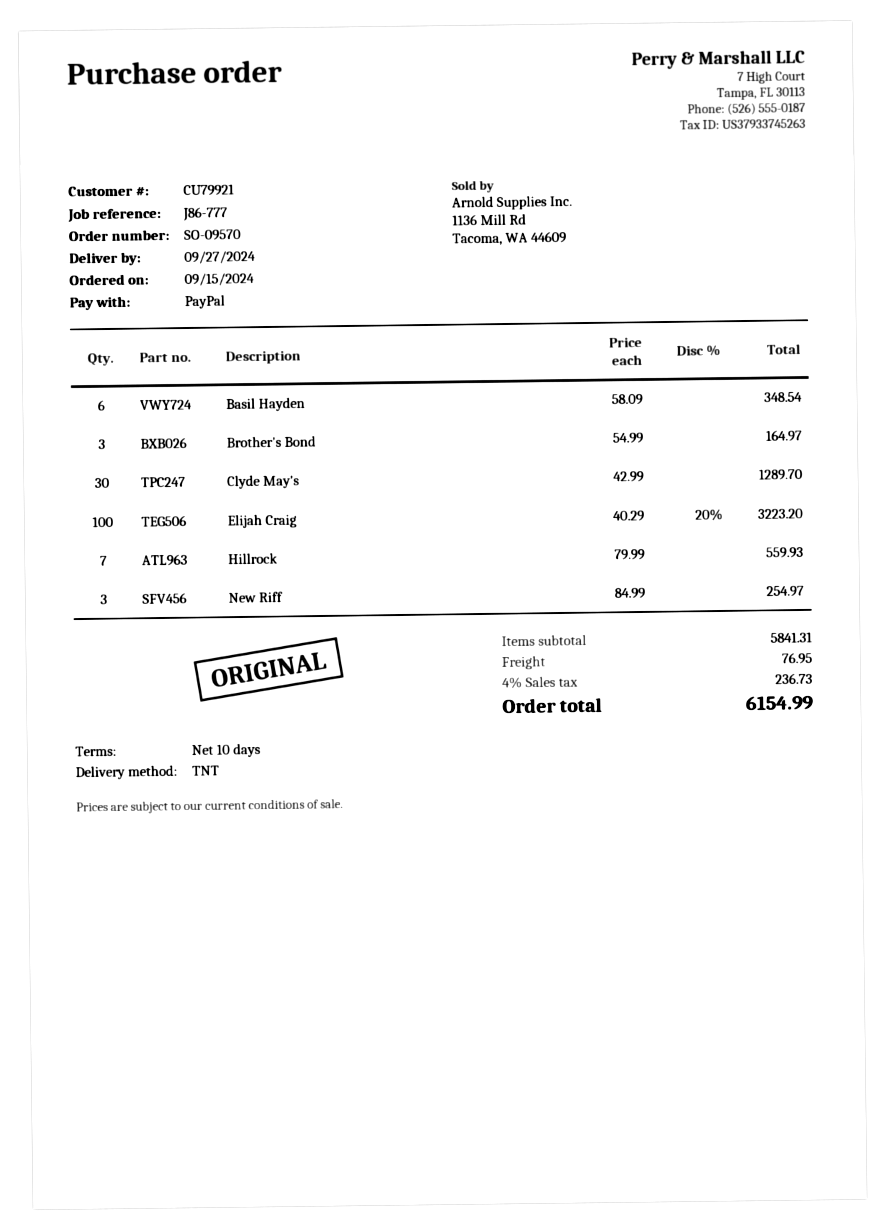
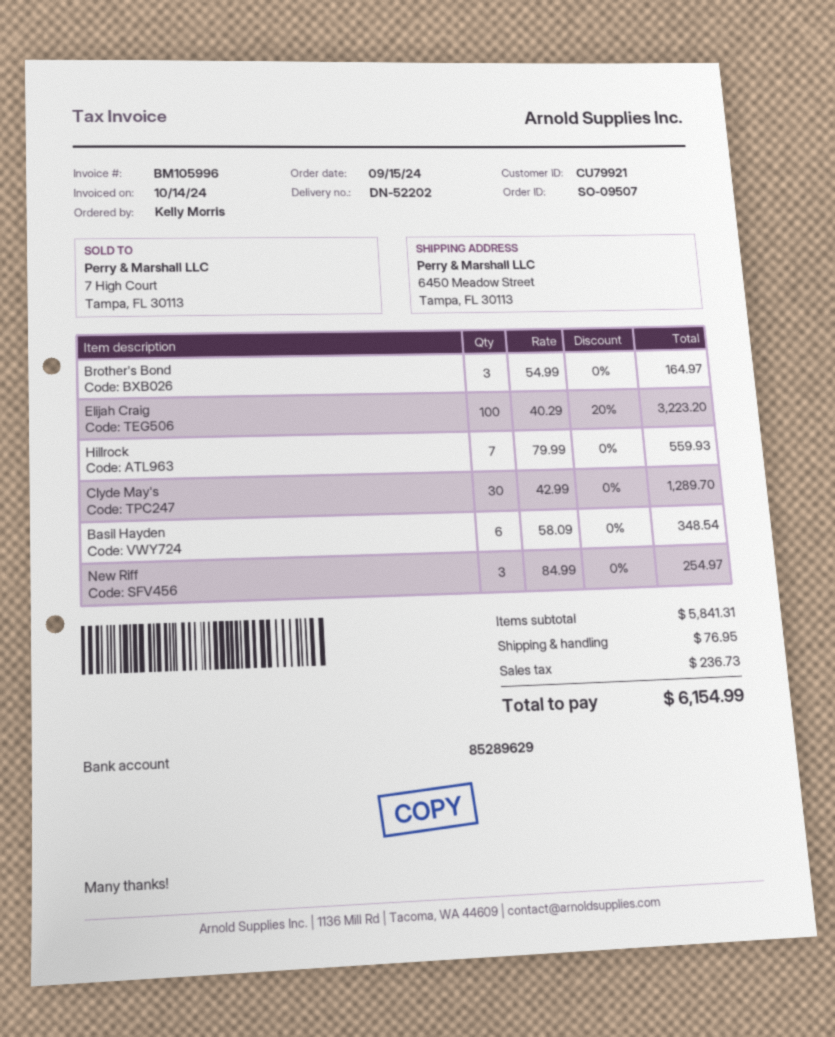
order number: SO-09570 -> SO-09507

